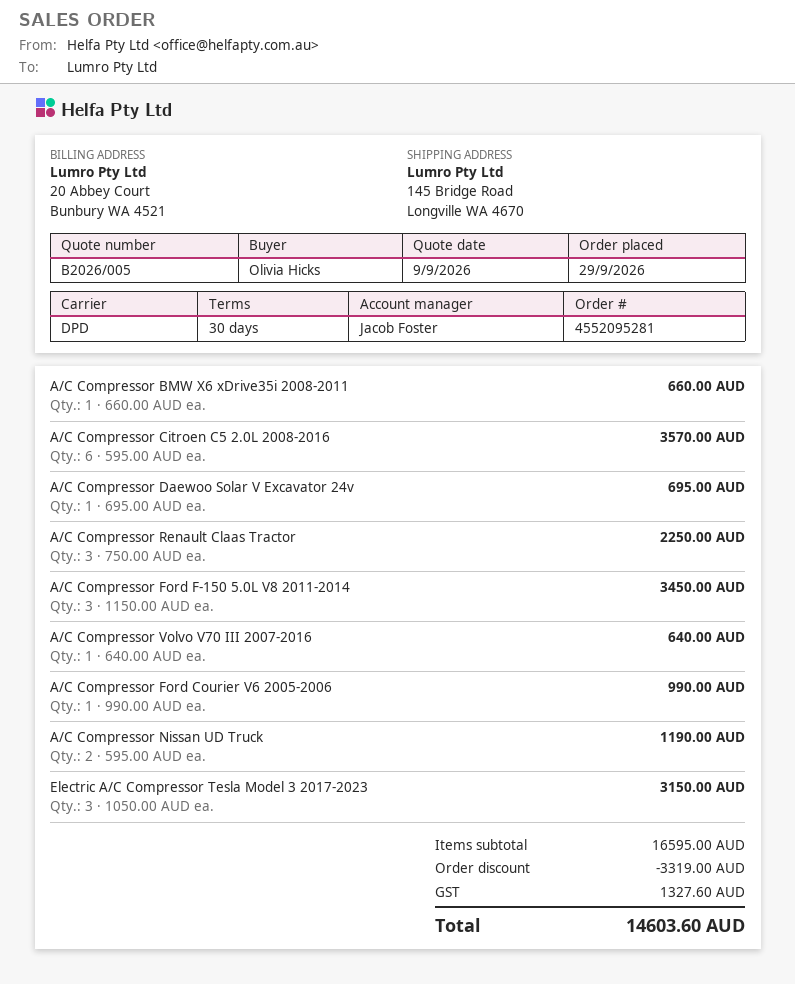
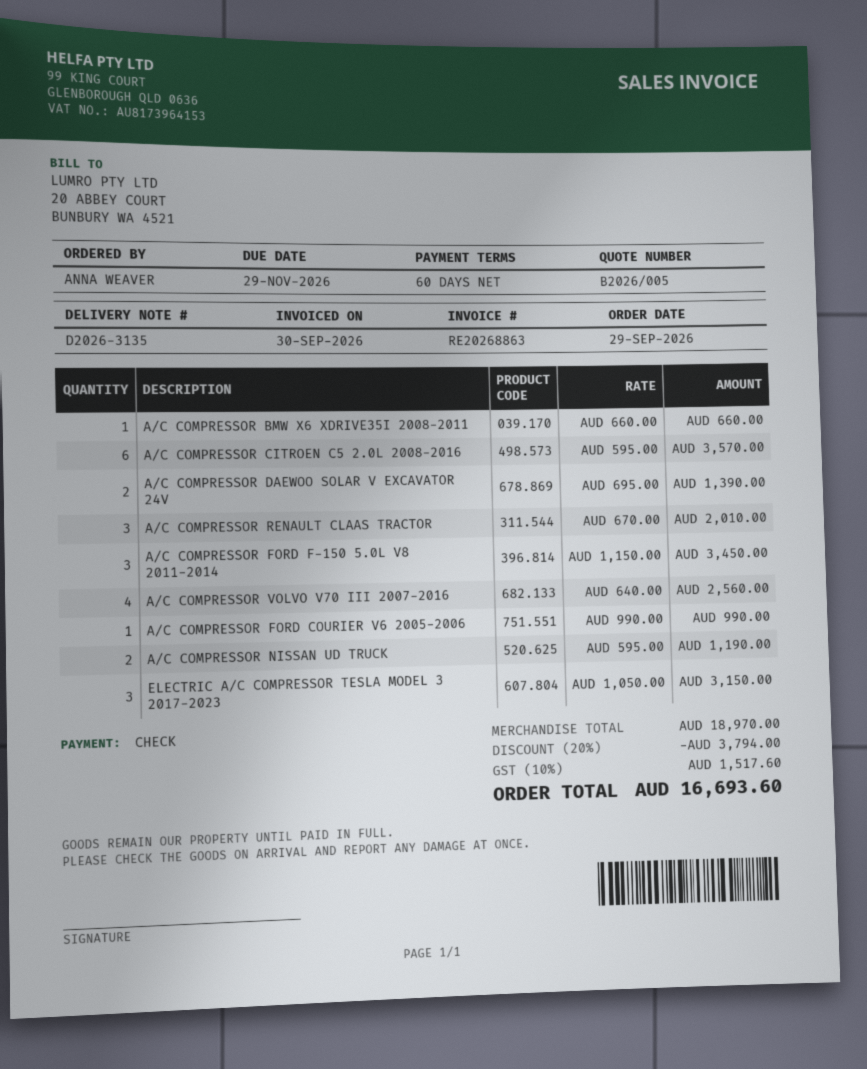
payment terms: 30 days -> 60 days
ordered by: Olivia Hicks -> ANNA WEAVER
A/C Compressor Daewoo Solar V Excavator 24v: 1 x 695.00 = 695.00 -> 2 x 695.00 = 1390.00
A/C Compressor Renault Claas Tractor: 3 x 750.00 = 2250.00 -> 3 x 670.00 = 2010.00
A/C Compressor Volvo V70 III 2007-2016: 1 x 640.00 = 640.00 -> 4 x 640.00 = 2560.00
subtotal: 16595.00 -> 18970.00
discount: 3319.00 -> 3794.00
tax: 1327.60 -> 1517.60
total: 14603.60 -> 16693.60

